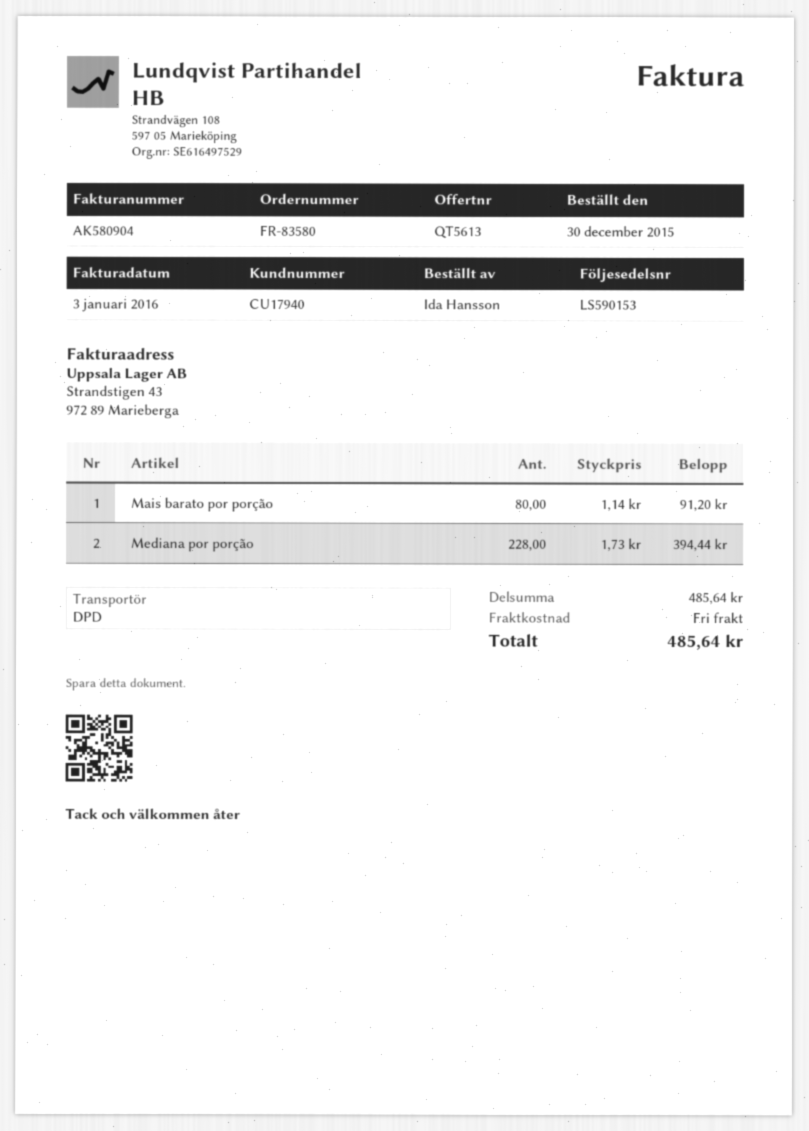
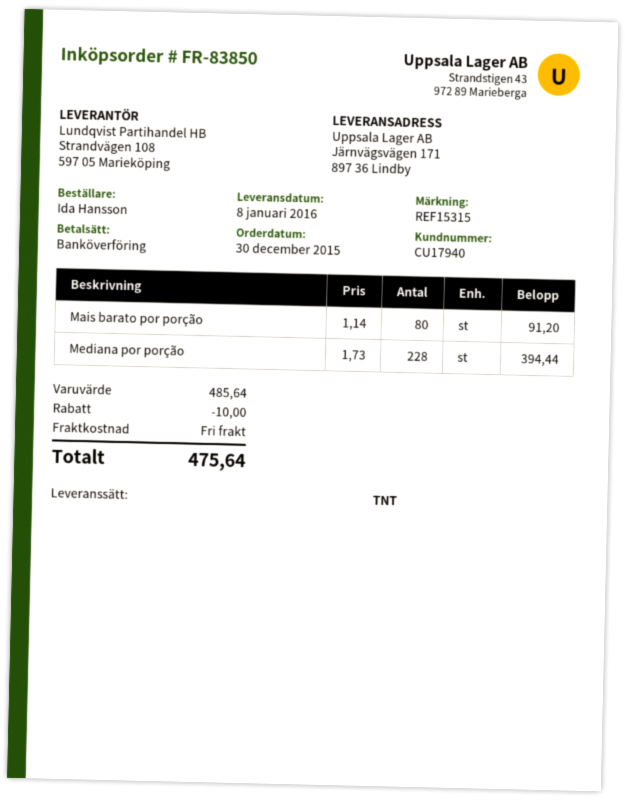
order number: FR-83580 -> FR-83850
shipping method: DPD -> TNT
discount: none -> 10.00
total: 485.64 -> 475.64

